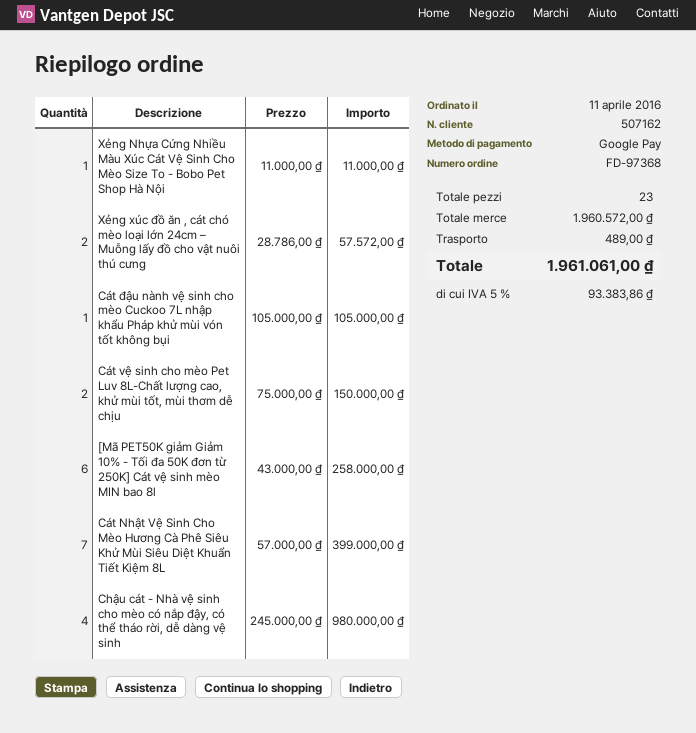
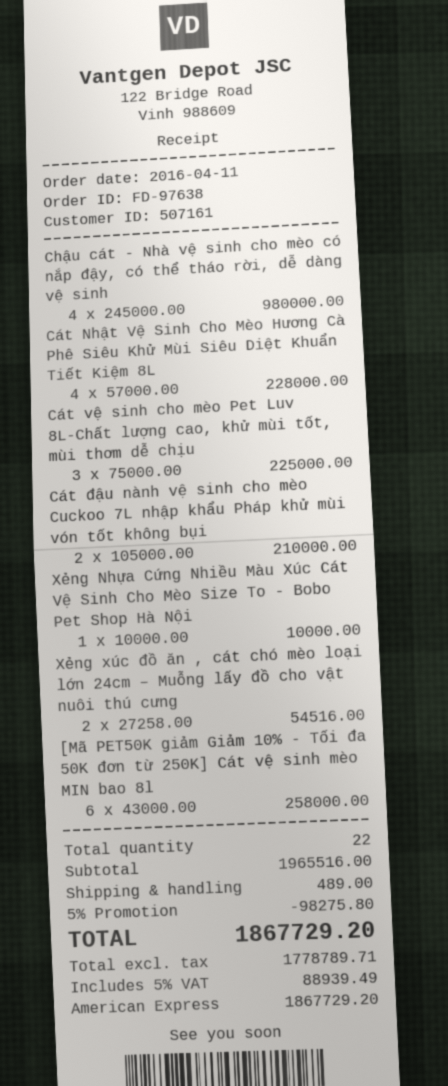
order number: FD-97368 -> FD-97638
customer number: 507162 -> 507161
payment method: Google Pay -> American Express
Xẻng Nhựa Cứng Nhiều Màu Xúc Cát Vệ Sinh Cho Mèo Size To - Bobo Pet Shop Hà Nội: 1 x 11000.00 = 11000.00 -> 1 x 10000.00 = 10000.00
Xẻng xúc đồ ăn , cát chó mèo loại lớn 24cm – Muỗng lấy đồ cho vật nuôi thú cưng: 2 x 28786.00 = 57572.00 -> 2 x 27258.00 = 54516.00
Cát đậu nành vệ sinh cho mèo Cuckoo 7L nhập khẩu Pháp khử mùi vón tốt không bụi: 1 x 105000.00 = 105000.00 -> 2 x 105000.00 = 210000.00
Cát vệ sinh cho mèo Pet Luv 8L-Chất lượng cao, khử mùi tốt, mùi thơm dễ chịu: 2 x 75000.00 = 150000.00 -> 3 x 75000.00 = 225000.00
Cát Nhật Vệ Sinh Cho Mèo Hương Cà Phê Siêu Khử Mùi Siêu Diệt Khuẩn Tiết Kiệm 8L: 7 x 57000.00 = 399000.00 -> 4 x 57000.00 = 228000.00
total quantity: 23 -> 22
subtotal: 1960572.00 -> 1965516.00
discount: none -> 5% = 98275.80
tax: 5% = 93383.86 -> 5% = 88939.49
total: 1961061.00 -> 1867729.20

